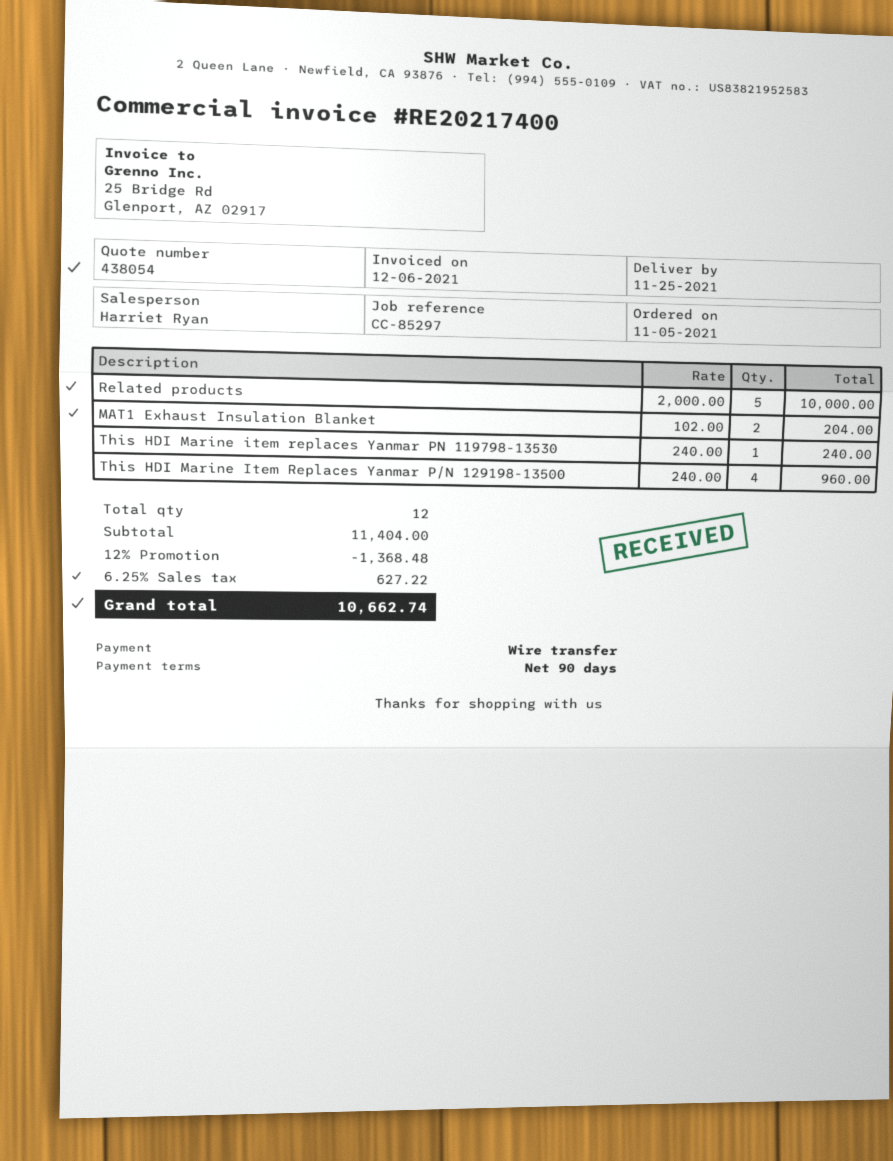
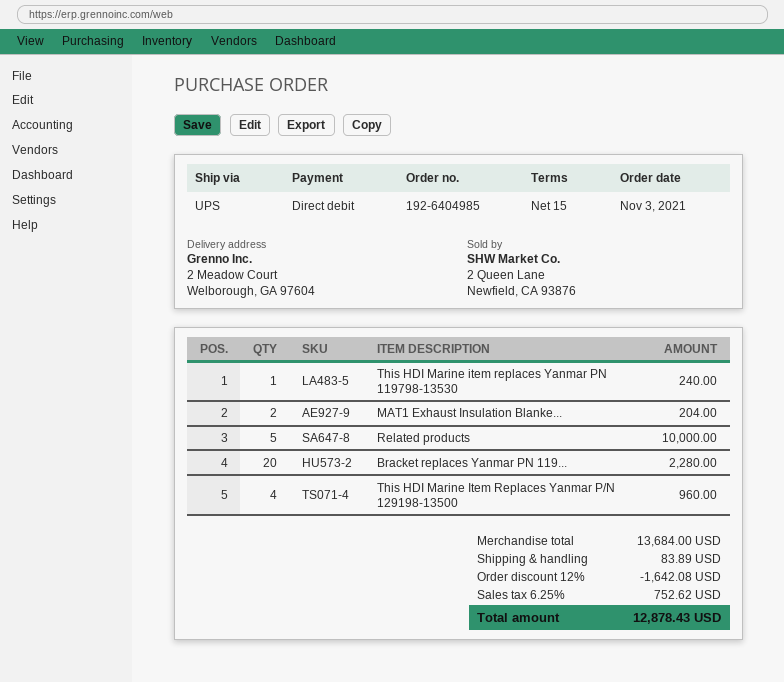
order date: 2021-11-05 -> 2021-11-03
payment terms: 90 days -> 15 days
payment method: bank transfer -> direct debit
Bracket replaces Yanmar PN 119...: none -> 20 for 2280.00
subtotal: 11404.00 -> 13684.00
discount: 12% = 1368.48 -> 12% = 1642.08
shipping: none -> 83.89
tax: 6.25% = 627.22 -> 6.25% = 752.62
total: 10662.74 -> 12878.43

